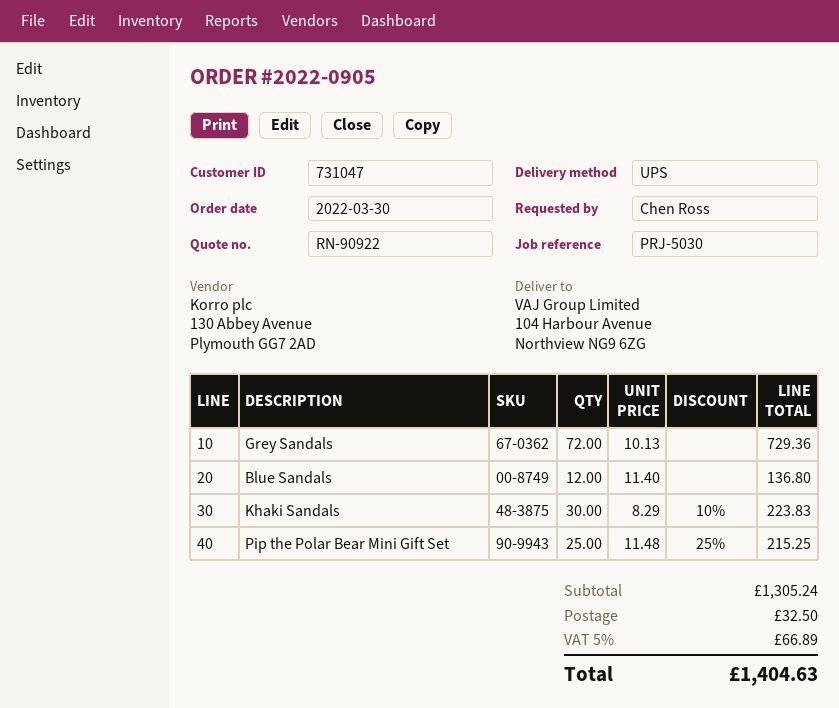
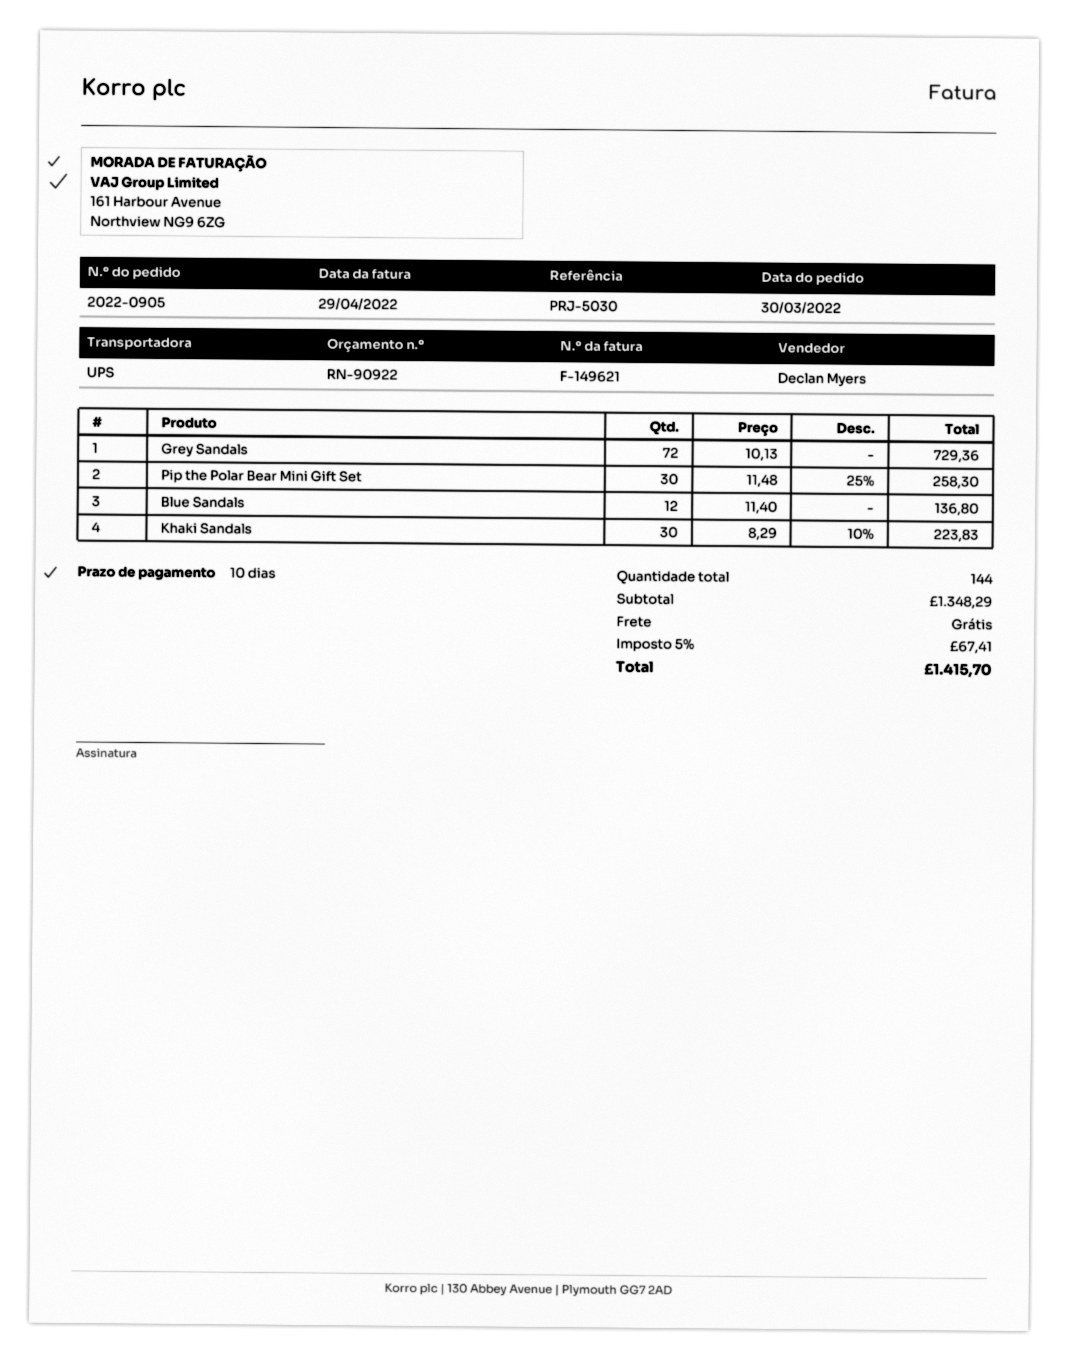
Pip the Polar Bear Mini Gift Set: 25 x 11.48 - 25% = 215.25 -> 30 x 11.48 - 25% = 258.30
subtotal: 1305.24 -> 1348.29
shipping: 32.50 -> 0.00
tax: 5% = 66.89 -> 5% = 67.41
total: 1404.63 -> 1415.70

